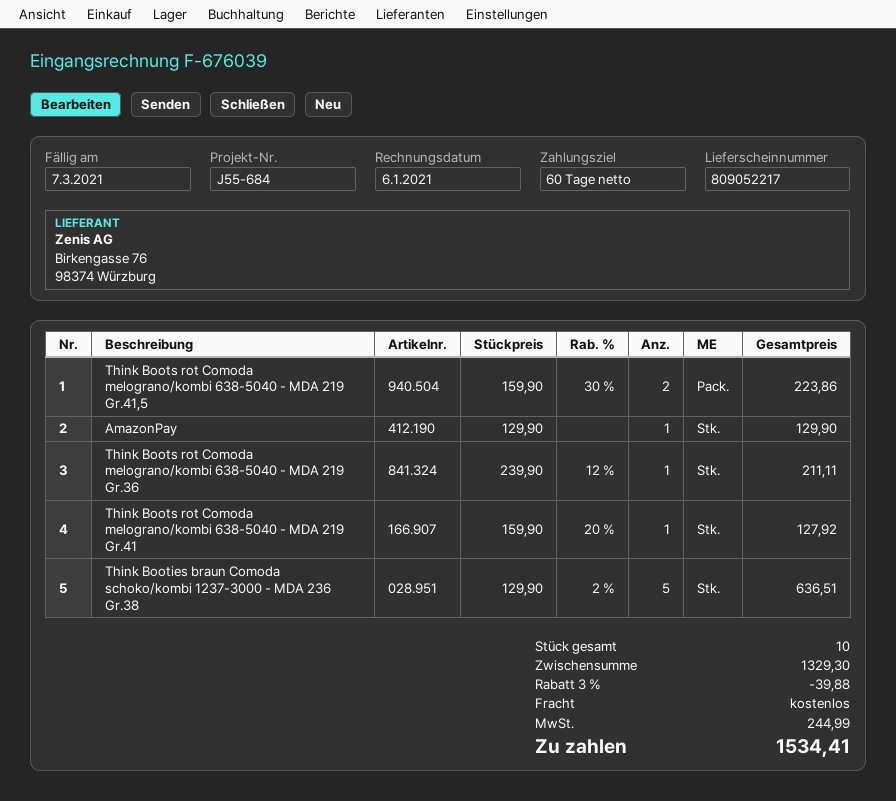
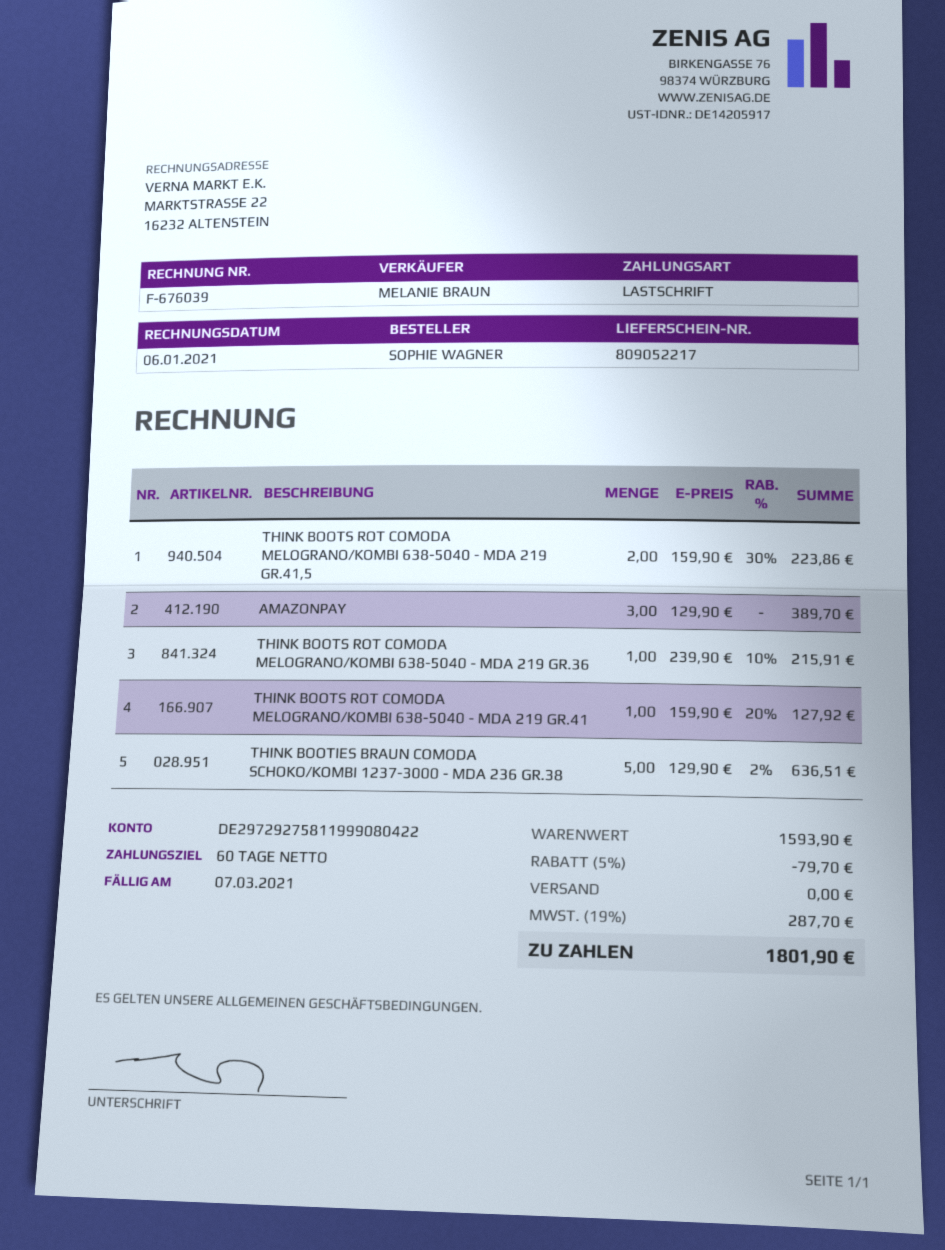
AmazonPay: 1 x 129.90 = 129.90 -> 3 x 129.90 = 389.70
Think Boots rot Comoda melograno/kombi 638-5040 - MDA 219 Gr.36: 1 x 239.90 - 12% = 211.11 -> 1 x 239.90 - 10% = 215.91
subtotal: 1329.30 -> 1593.90
discount: 3% = 39.88 -> 5% = 79.70
tax: 244.99 -> 287.70
total: 1534.41 -> 1801.90

